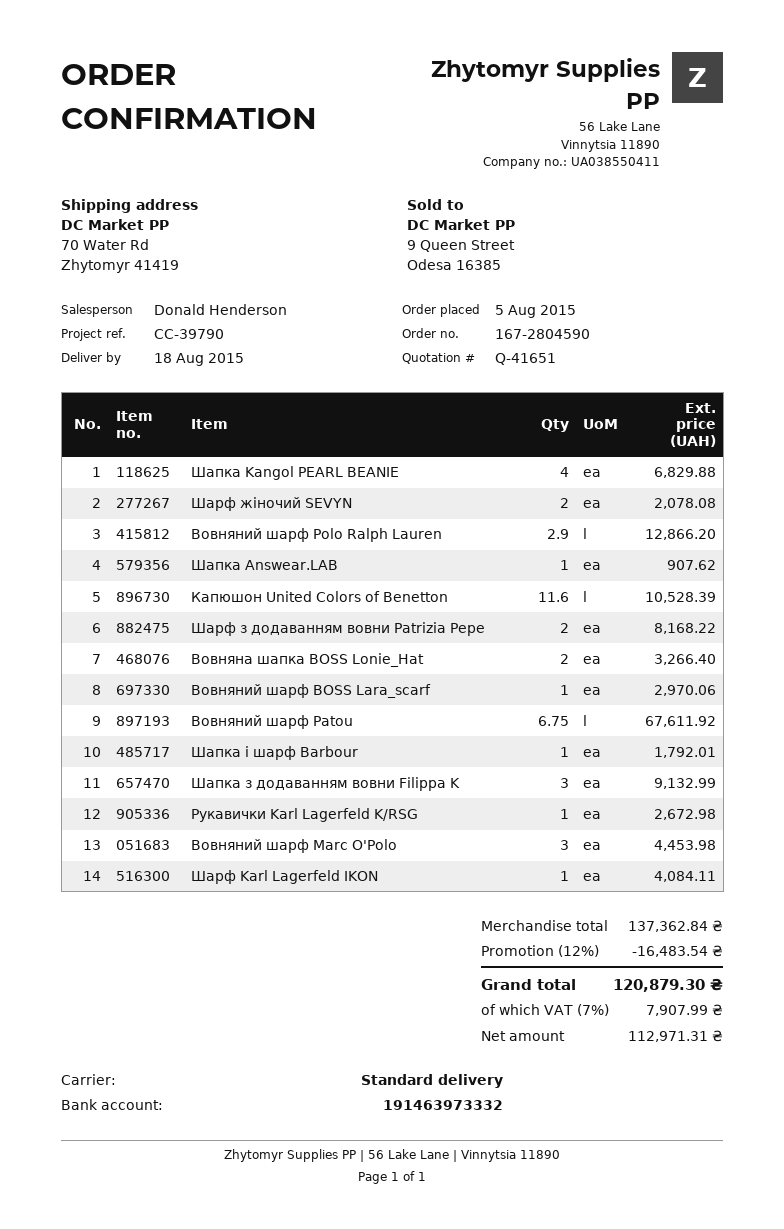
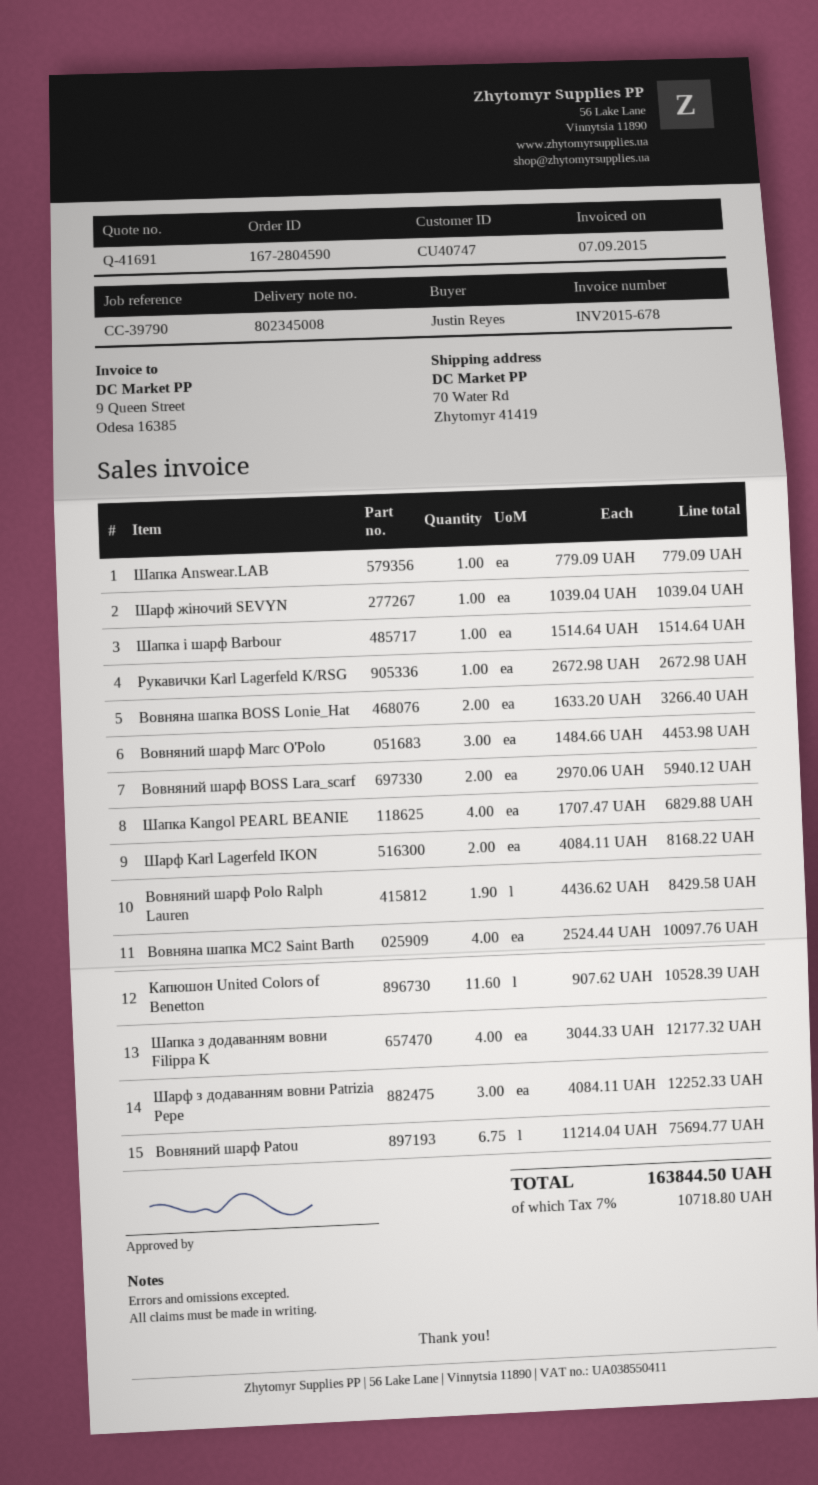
quote number: Q-41651 -> Q-41691
Шарф жіночий SEVYN: 2 for 2078.08 -> 1 for 1039.04
Вовняний шарф Polo Ralph Lauren: 2.9 for 12866.20 -> 1.9 for 8429.58
Шапка Answear.LAB: 1 for 907.62 -> 1 for 779.09
Шарф з додаванням вовни Patrizia Pepe: 2 for 8168.22 -> 3 for 12252.33
Вовняний шарф BOSS Lara_scarf: 1 for 2970.06 -> 2 for 5940.12
Вовняний шарф Patou: 6.75 for 67611.92 -> 6.75 for 75694.77
Шапка і шарф Barbour: 1 for 1792.01 -> 1 for 1514.64
Шапка з додаванням вовни Filippa K: 3 for 9132.99 -> 4 for 12177.32
Шарф Karl Lagerfeld IKON: 1 for 4084.11 -> 2 for 8168.22
Вовняна шапка MC2 Saint Barth: none -> 4 for 10097.76
discount: 12% = 16483.54 -> none
tax: 7% = 7907.99 -> 7% = 10718.80
total: 120879.30 -> 163844.50

